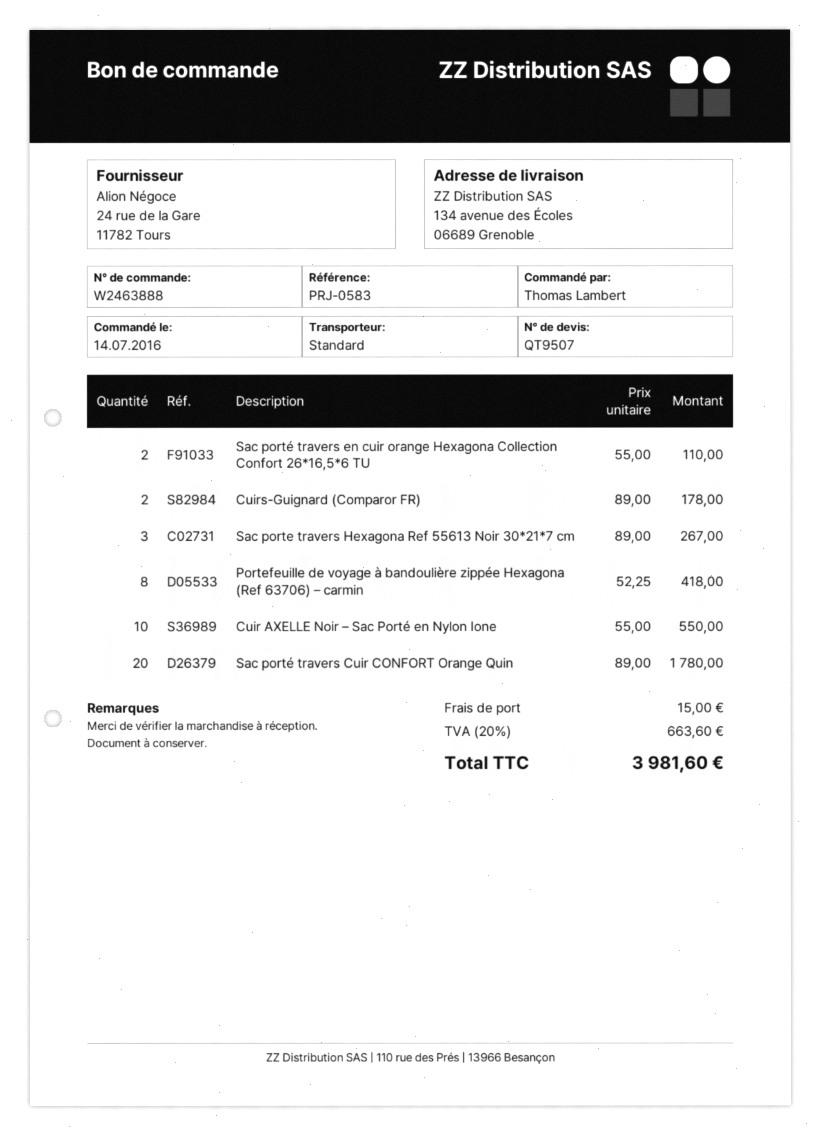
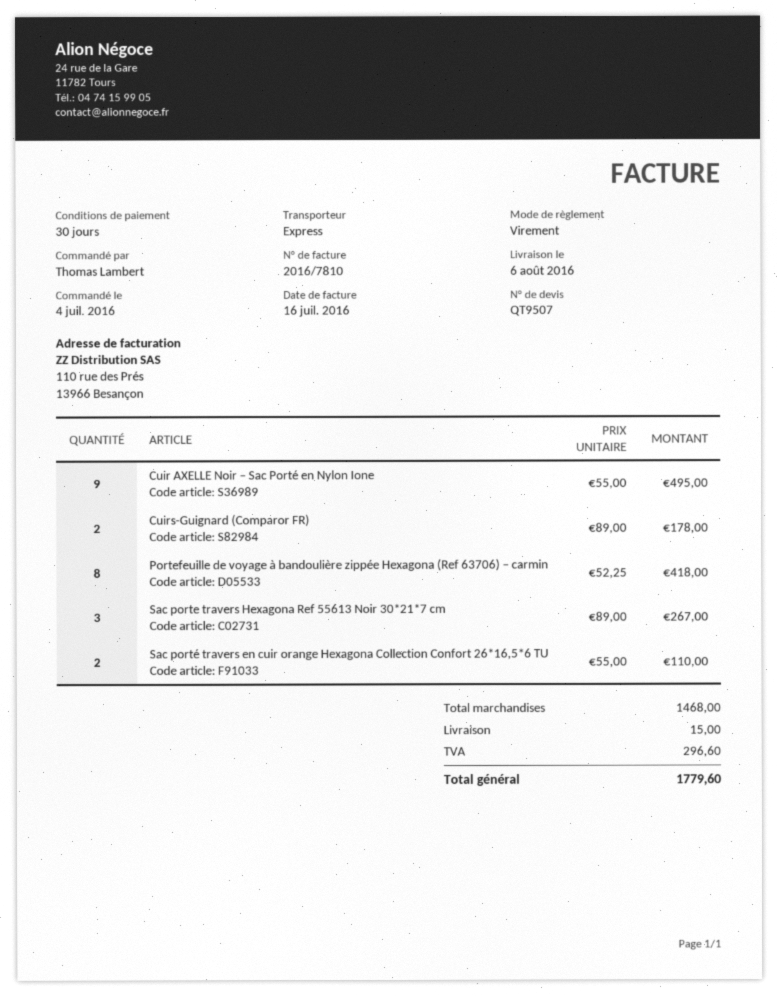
order date: 2016-07-14 -> 2016-07-04
shipping method: standard -> express
Cuir AXELLE Noir – Sac Porté en Nylon Ione: 10 x 55.00 = 550.00 -> 9 x 55.00 = 495.00
Sac porté travers Cuir CONFORT Orange Quin: 20 x 89.00 = 1780.00 -> none
tax: 663.60 -> 296.60
total: 3981.60 -> 1779.60

